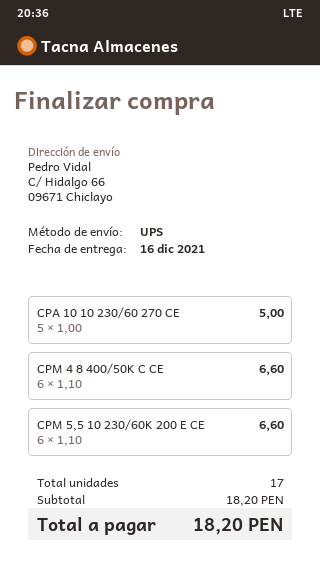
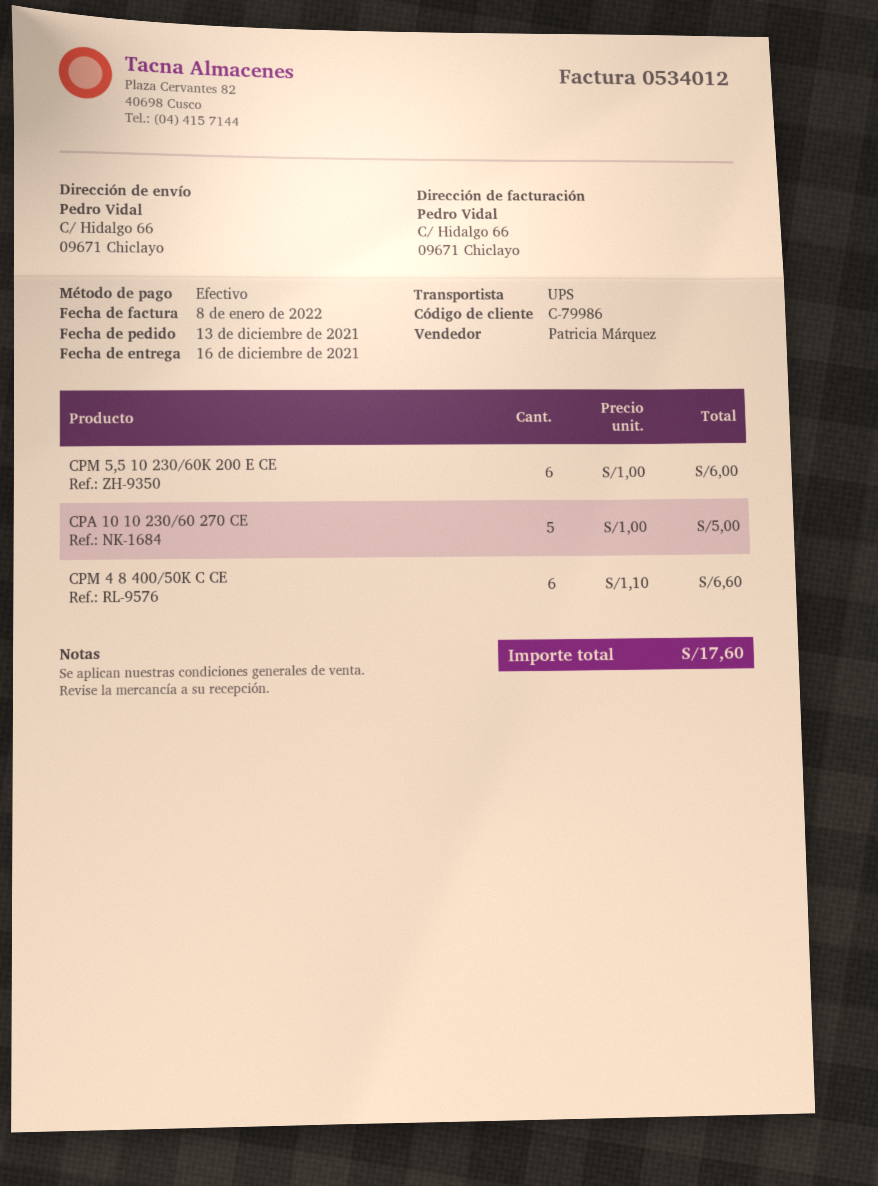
CPM 5,5 10 230/60K 200 E CE: 6 x 1.10 = 6.60 -> 6 x 1.00 = 6.00
total: 18.20 -> 17.60

